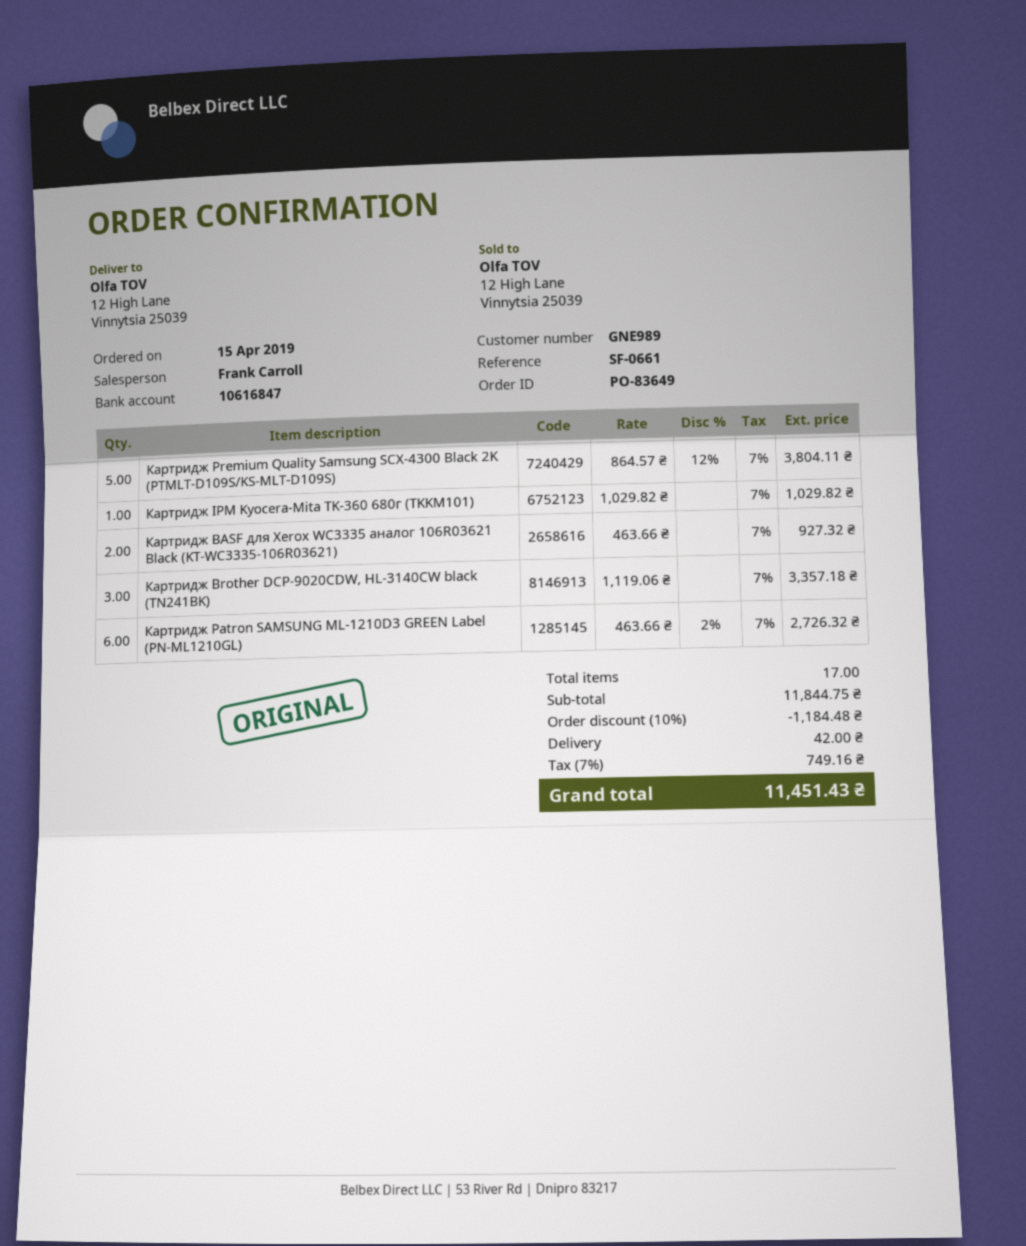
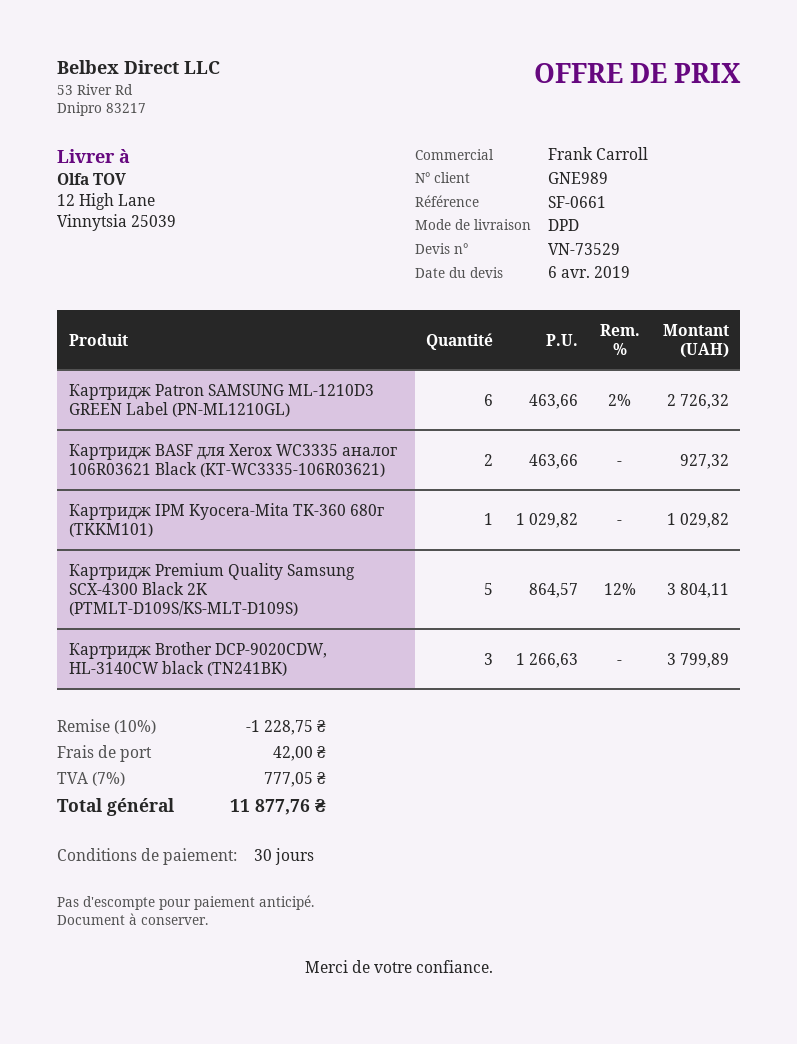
Картридж Brother DCP-9020CDW, HL-3140CW black (TN241BK): 3 x 1119.06 = 3357.18 -> 3 x 1266.63 = 3799.89
discount: 10% = 1184.48 -> 10% = 1228.75
tax: 7% = 749.16 -> 7% = 777.05
total: 11451.43 -> 11877.76

